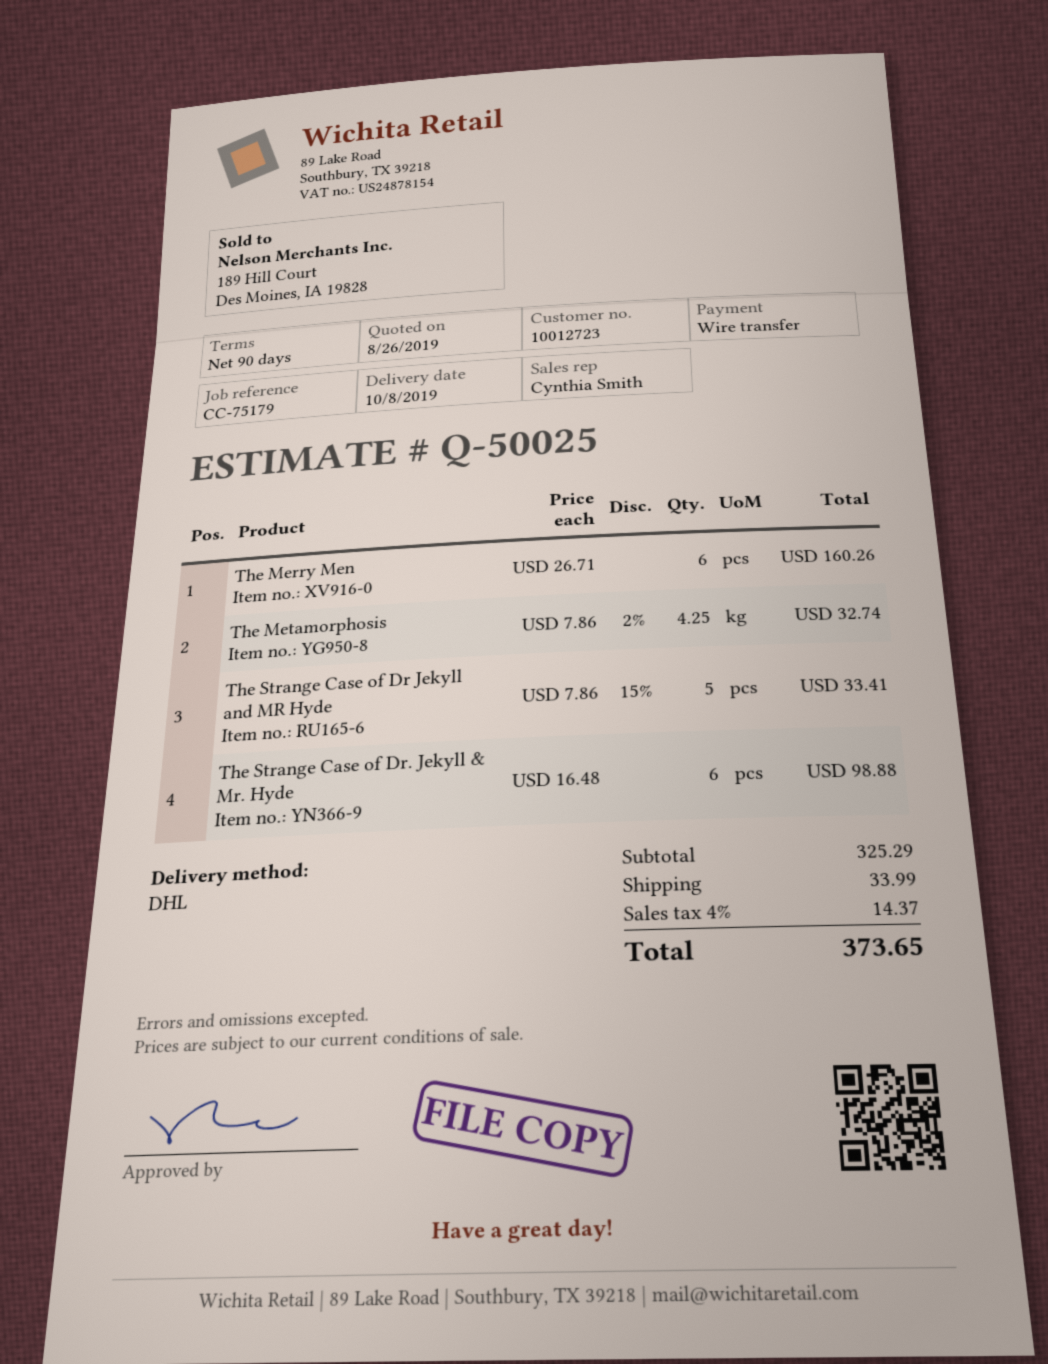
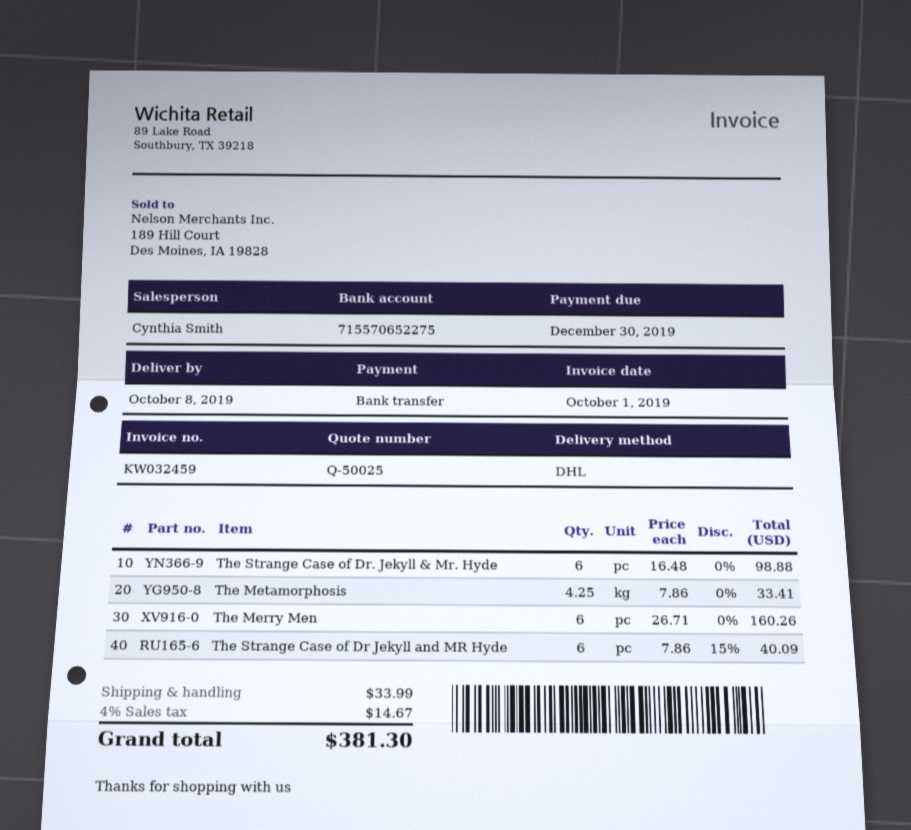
The Metamorphosis: 4.25 x 7.86 - 2% = 32.74 -> 4.25 x 7.86 = 33.41
The Strange Case of Dr Jekyll and MR Hyde: 5 x 7.86 - 15% = 33.41 -> 6 x 7.86 - 15% = 40.09
tax: 4% = 14.37 -> 4% = 14.67
total: 373.65 -> 381.30

